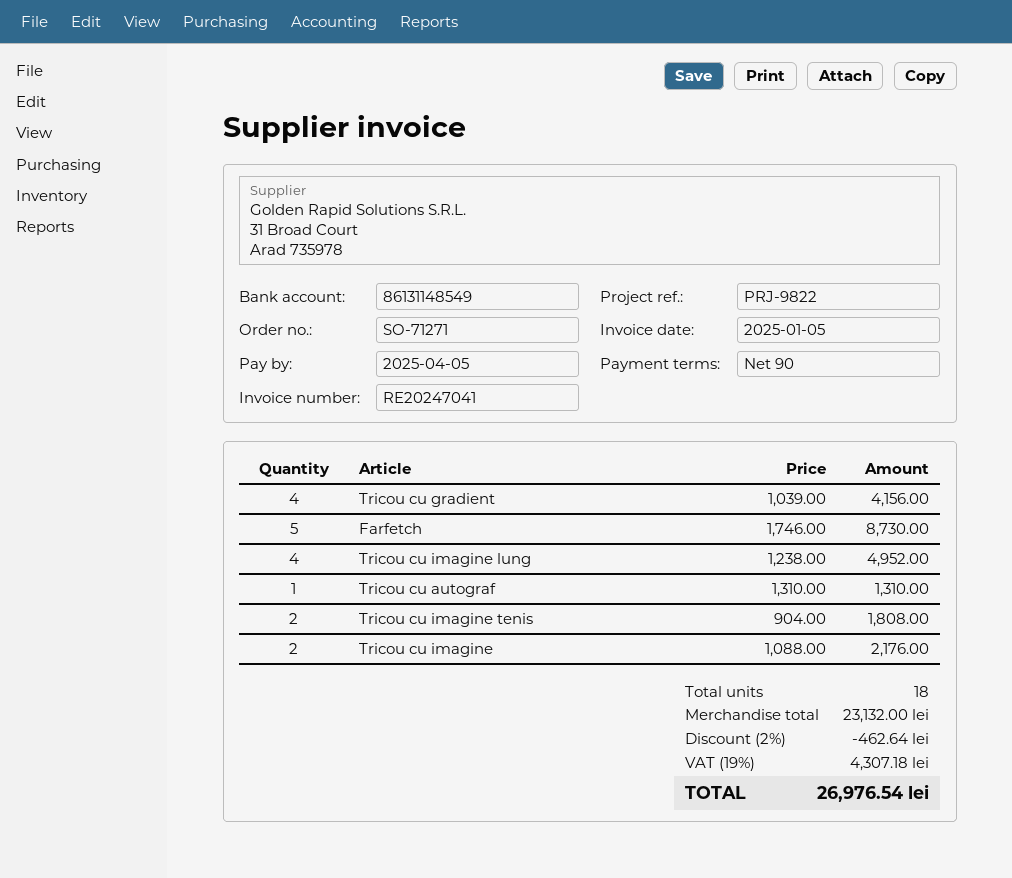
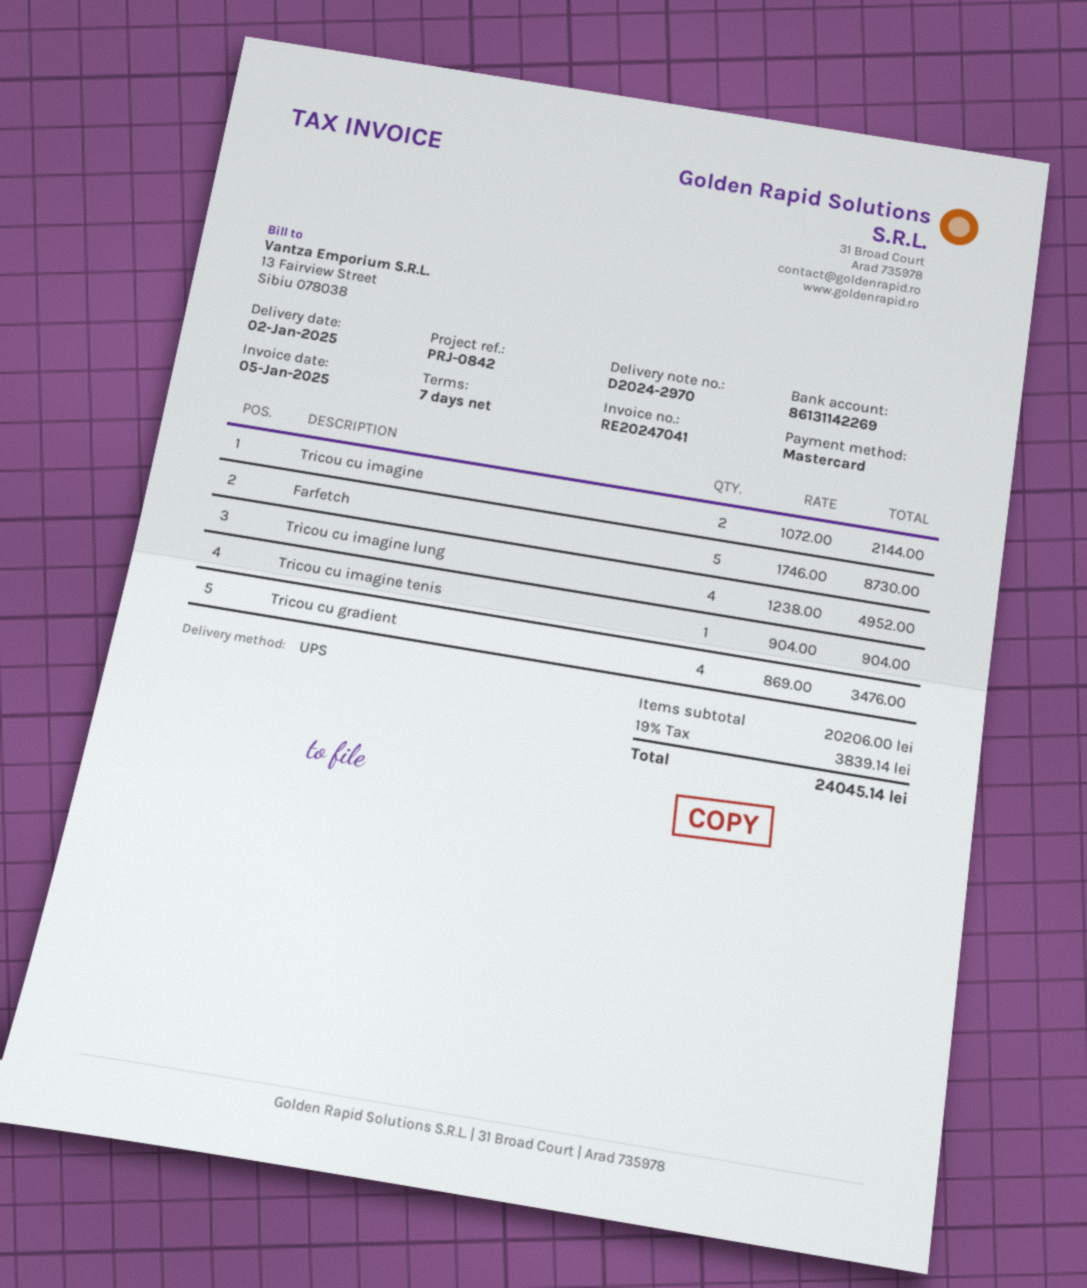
payment terms: 90 days -> 7 days
reference: PRJ-9822 -> PRJ-0842
bank account: 86131148549 -> 86131142269
Tricou cu gradient: 4 x 1039.00 = 4156.00 -> 4 x 869.00 = 3476.00
Tricou cu autograf: 1 x 1310.00 = 1310.00 -> none
Tricou cu imagine tenis: 2 x 904.00 = 1808.00 -> 1 x 904.00 = 904.00
Tricou cu imagine: 2 x 1088.00 = 2176.00 -> 2 x 1072.00 = 2144.00
subtotal: 23132.00 -> 20206.00
discount: 2% = 462.64 -> none
tax: 19% = 4307.18 -> 19% = 3839.14
total: 26976.54 -> 24045.14

